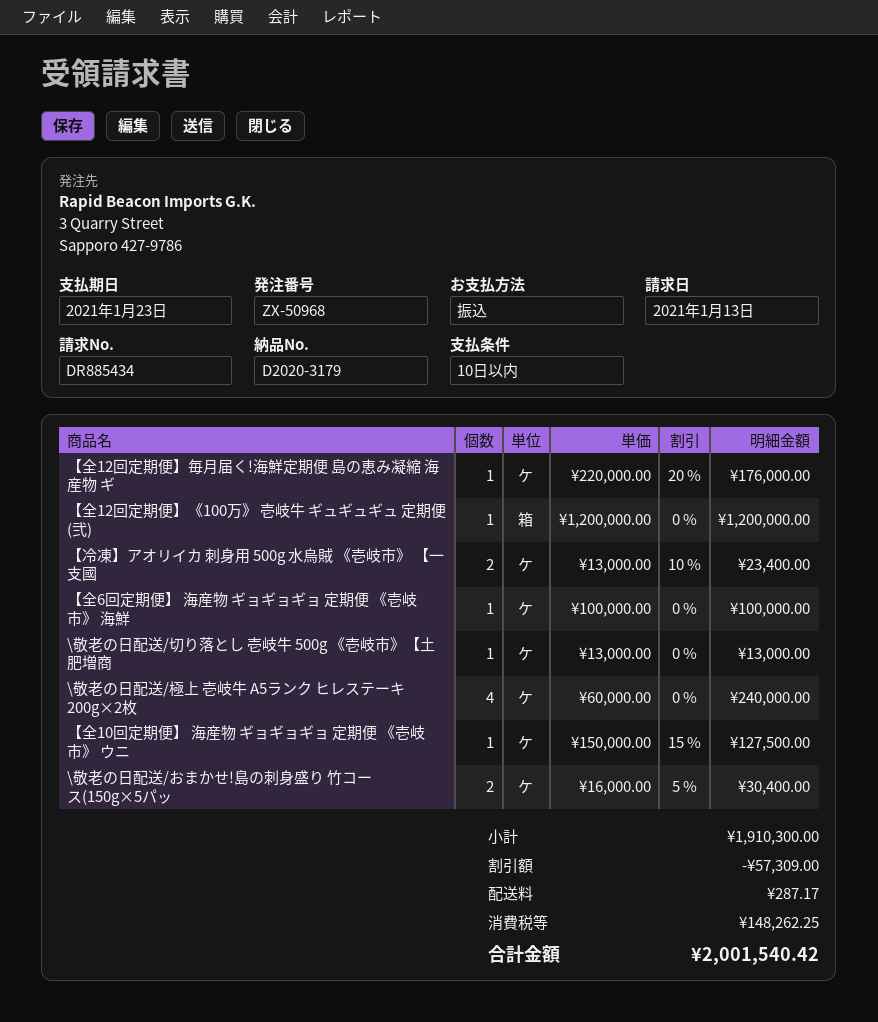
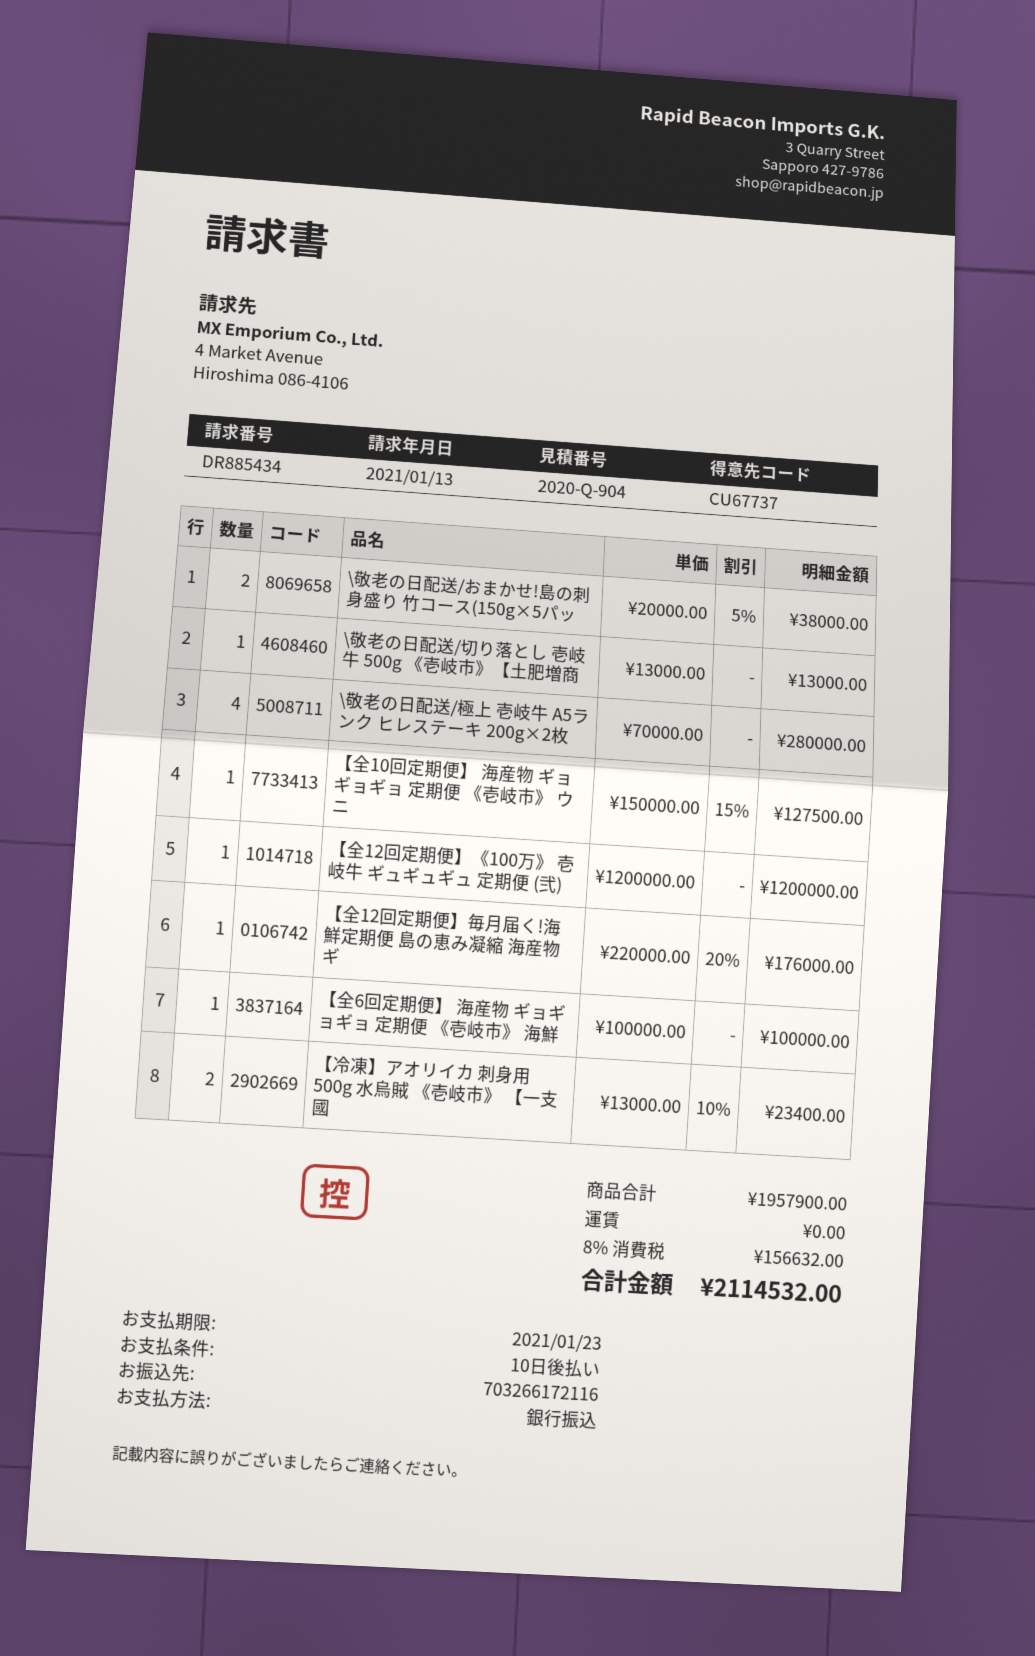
\敬老の日配送/極上 壱岐牛 A5ランク ヒレステーキ 200g×2枚: 4 x 60000.00 = 240000.00 -> 4 x 70000.00 = 280000.00
\敬老の日配送/おまかせ!島の刺身盛り 竹コース(150g×5パッ: 2 x 16000.00 - 5% = 30400.00 -> 2 x 20000.00 - 5% = 38000.00
subtotal: 1910300.00 -> 1957900.00
discount: 57309.00 -> none
shipping: 287.17 -> 0.00
tax: 148262.25 -> 156632.00
total: 2001540.42 -> 2114532.00

